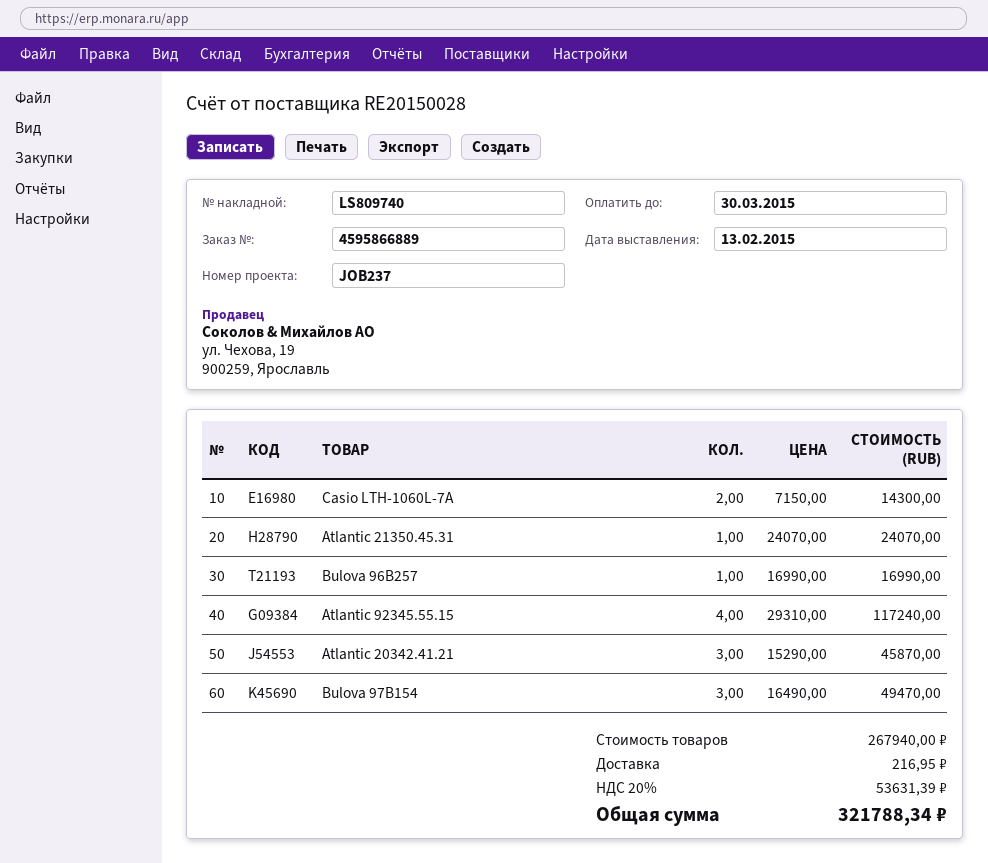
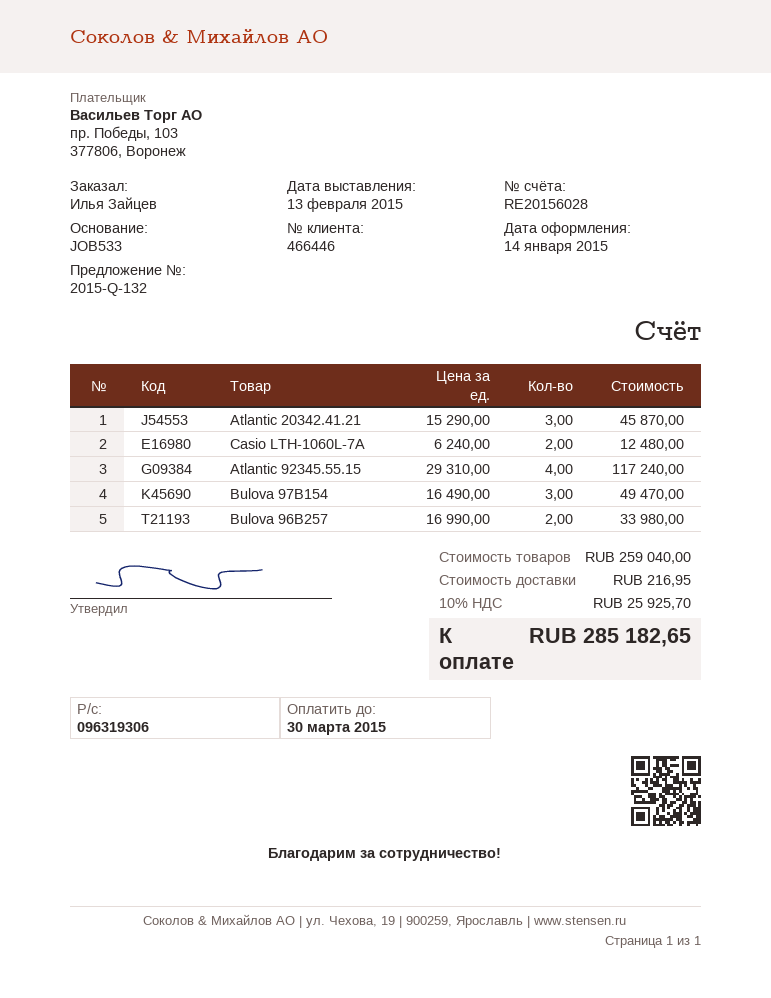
invoice number: RE20150028 -> RE20156028
reference: JOB237 -> JOB533
Casio LTH-1060L-7A: 2 x 7150.00 = 14300.00 -> 2 x 6240.00 = 12480.00
Atlantic 21350.45.31: 1 x 24070.00 = 24070.00 -> none
Bulova 96B257: 1 x 16990.00 = 16990.00 -> 2 x 16990.00 = 33980.00
subtotal: 267940.00 -> 259040.00
tax: 20% = 53631.39 -> 10% = 25925.70
total: 321788.34 -> 285182.65

